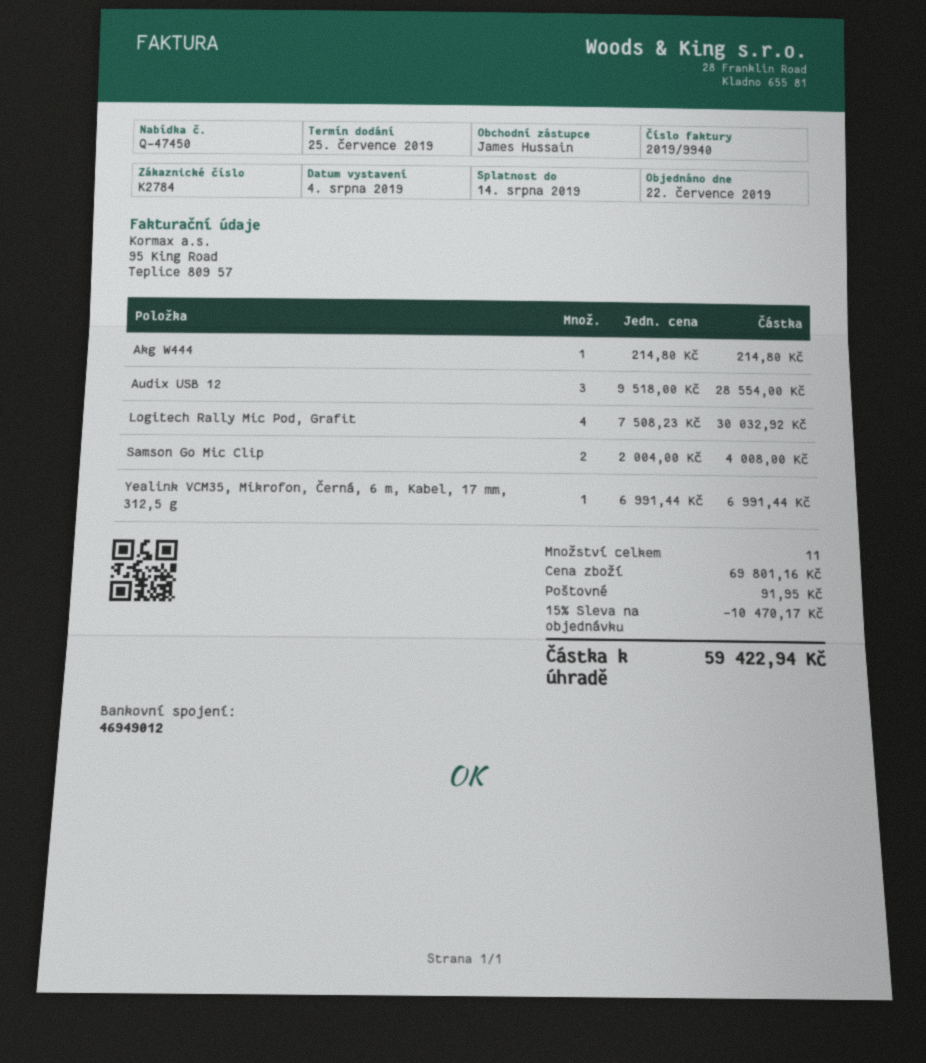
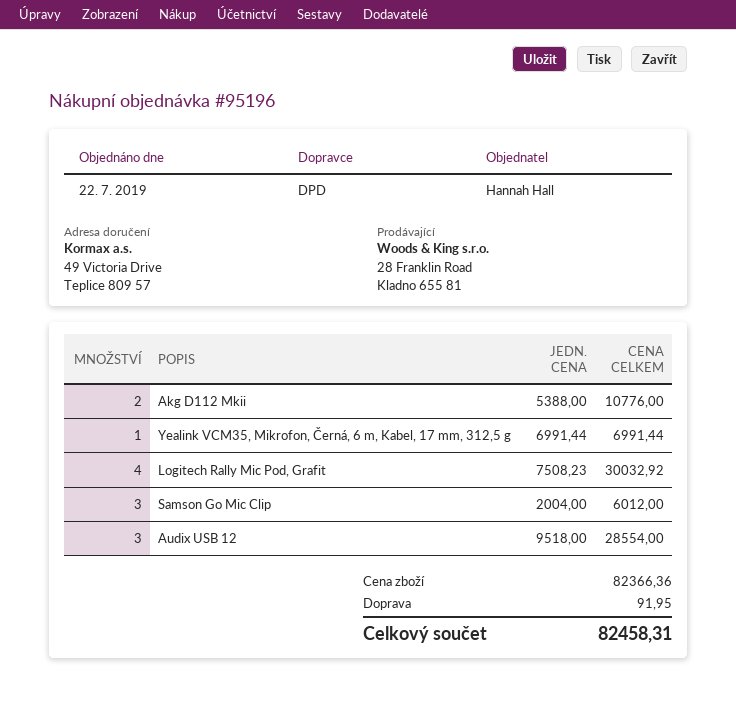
Akg W444: 1 x 214.80 = 214.80 -> none
Samson Go Mic Clip: 2 x 2004.00 = 4008.00 -> 3 x 2004.00 = 6012.00
Akg D112 Mkii: none -> 2 x 5388.00 = 10776.00
subtotal: 69801.16 -> 82366.36
discount: 15% = 10470.17 -> none
total: 59422.94 -> 82458.31

